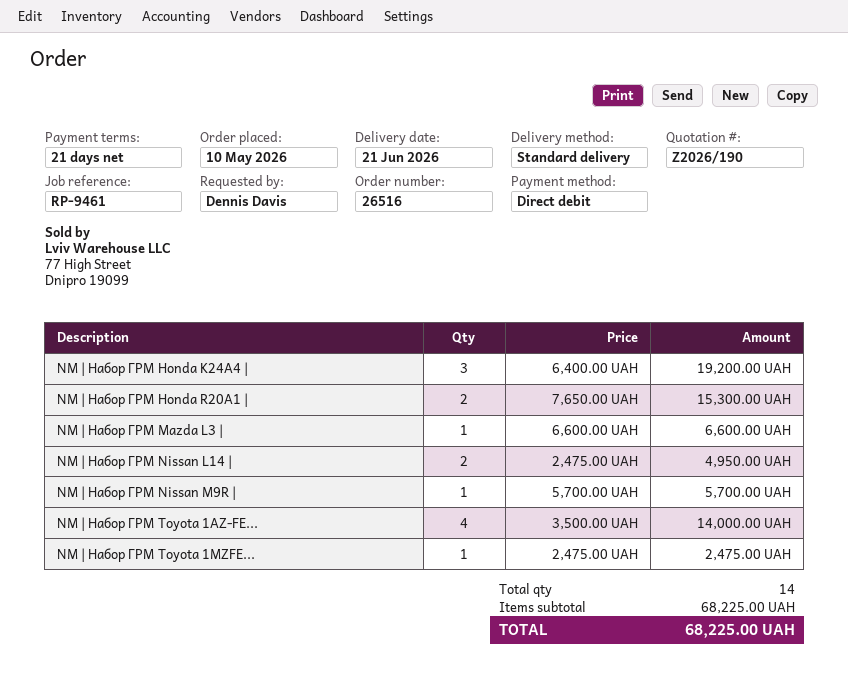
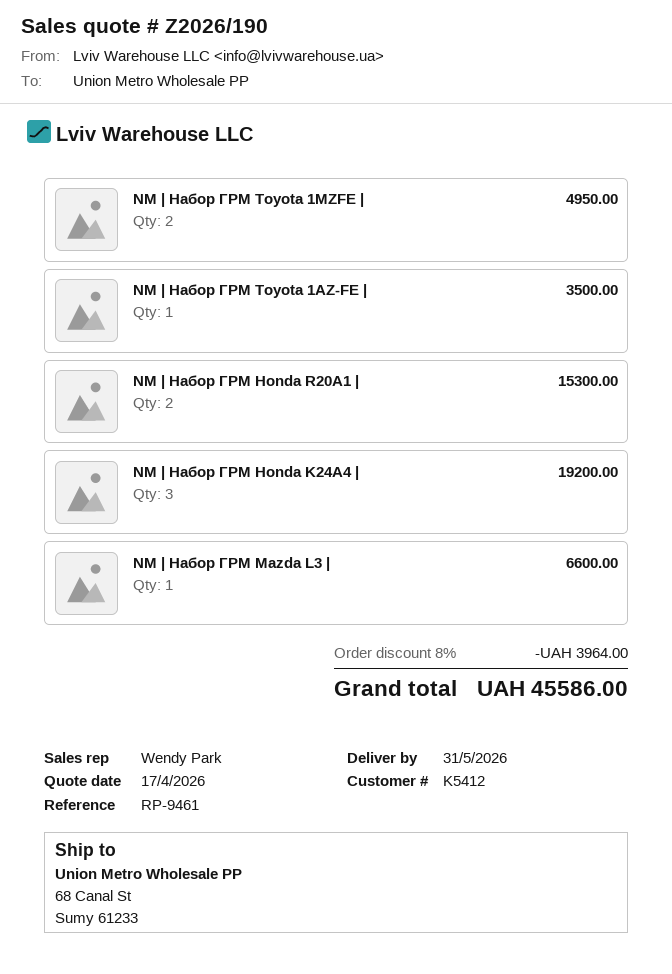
delivery date: 2026-06-21 -> 2026-05-31
NM | Набор ГРМ Nissan L14 |: 2 for 4950.00 -> none
NM | Набор ГРМ Nissan M9R |: 1 for 5700.00 -> none
NM | Набор ГРМ Toyota 1AZ-FE...: 4 for 14000.00 -> 1 for 3500.00
NM | Набор ГРМ Toyota 1MZFE...: 1 for 2475.00 -> 2 for 4950.00
discount: none -> 8% = 3964.00
total: 68225.00 -> 45586.00

